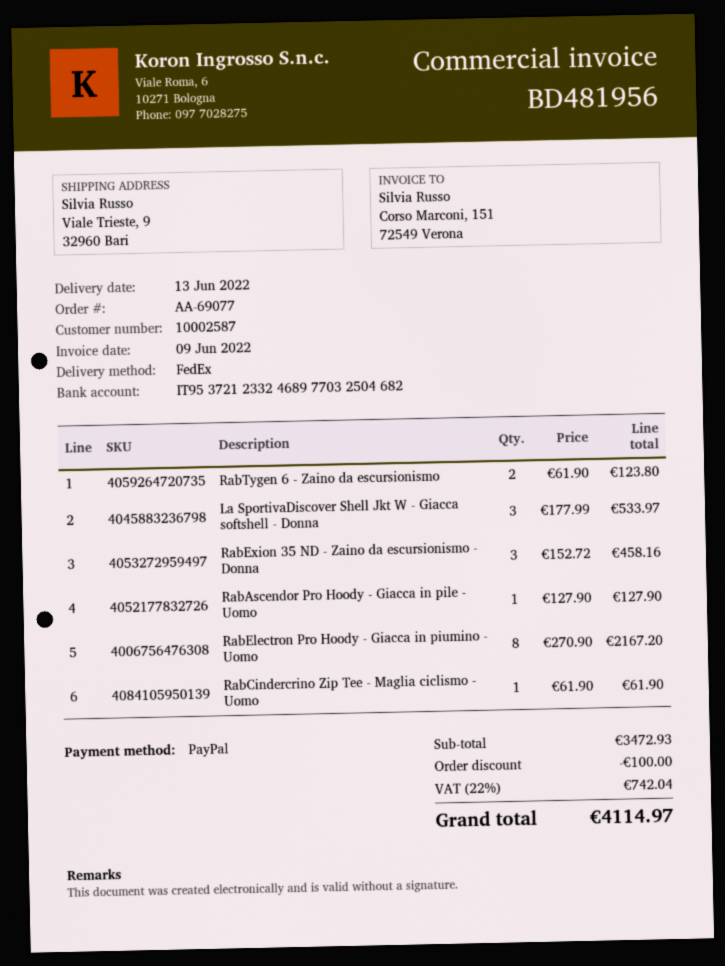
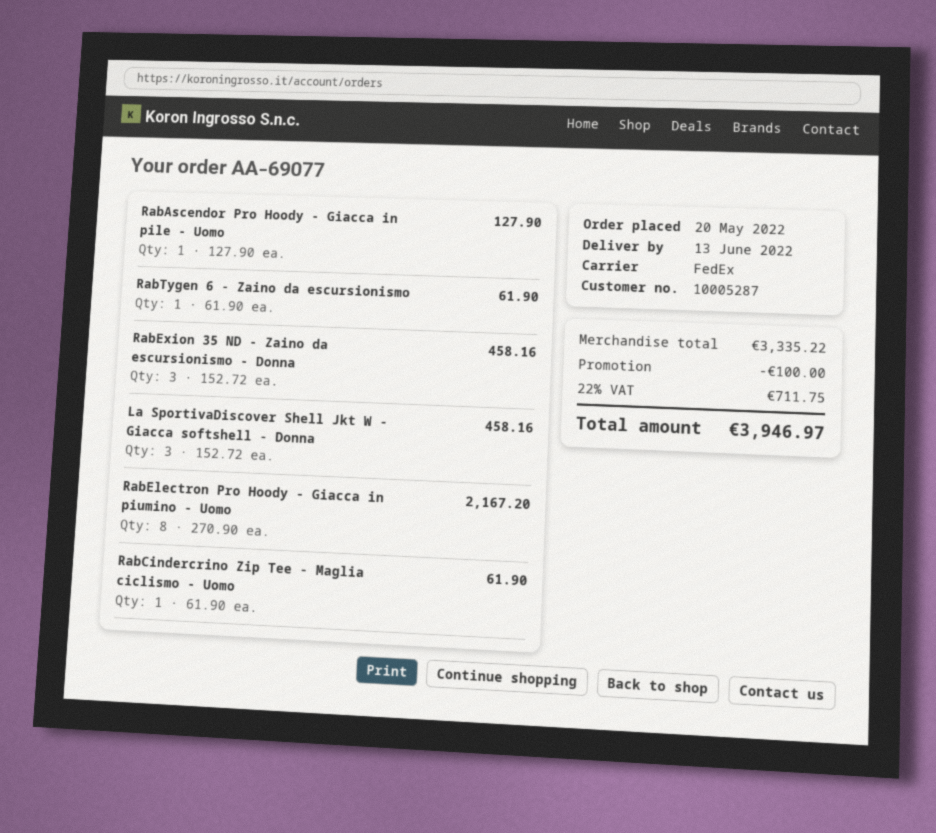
customer number: 10002587 -> 10005287
RabTygen 6 - Zaino da escursionismo: 2 x 61.90 = 123.80 -> 1 x 61.90 = 61.90
La SportivaDiscover Shell Jkt W - Giacca softshell - Donna: 3 x 177.99 = 533.97 -> 3 x 152.72 = 458.16
subtotal: 3472.93 -> 3335.22
tax: 22% = 742.04 -> 22% = 711.75
total: 4114.97 -> 3946.97

